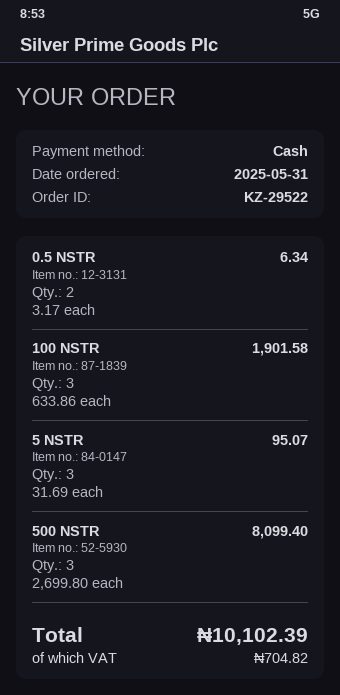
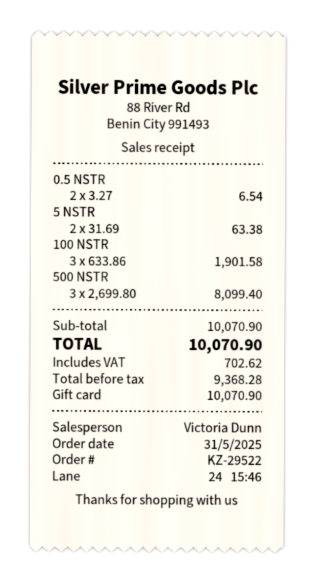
payment method: cash -> gift card
0.5 NSTR: 2 x 3.17 = 6.34 -> 2 x 3.27 = 6.54
5 NSTR: 3 x 31.69 = 95.07 -> 2 x 31.69 = 63.38
tax: 704.82 -> 702.62
total: 10102.39 -> 10070.90

